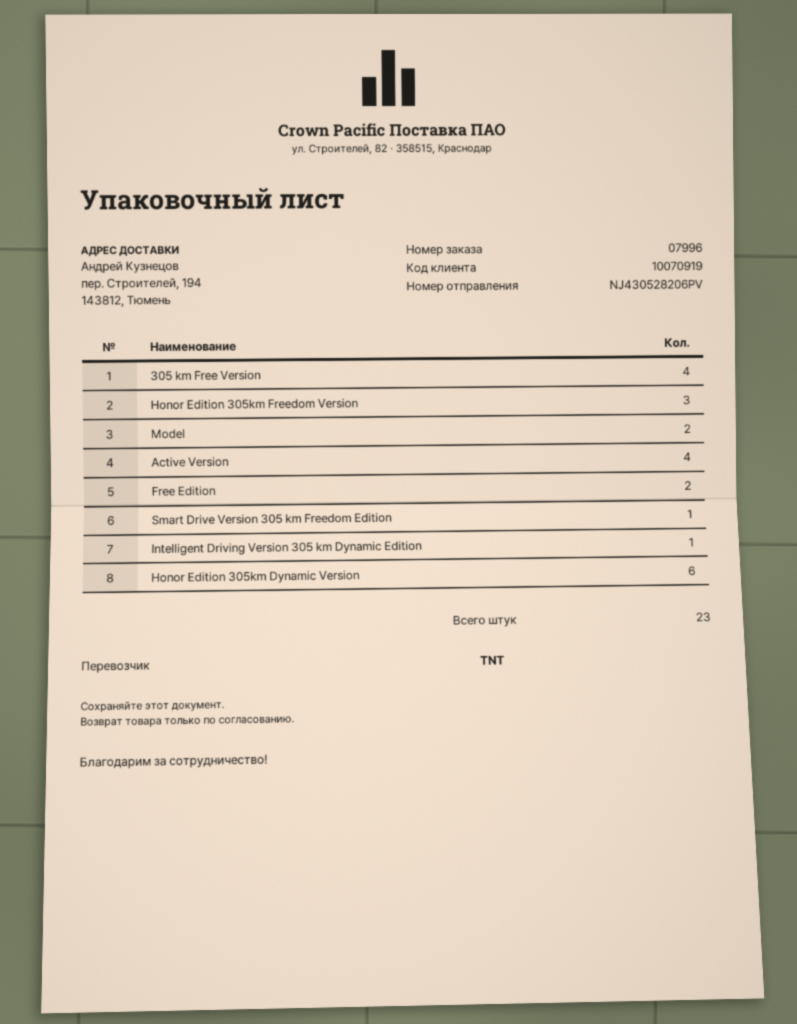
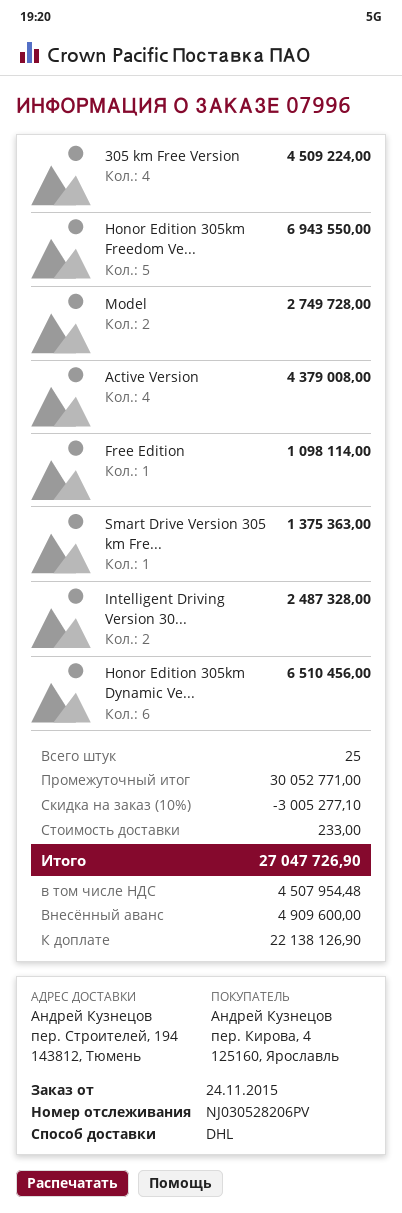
shipping method: TNT -> DHL
tracking number: NJ430528206PV -> NJ030528206PV
Honor Edition 305km Freedom Version: 3 -> 5
Free Edition: 2 -> 1
Intelligent Driving Version 305 km Dynamic Edition: 1 -> 2
total quantity: 23 -> 25

